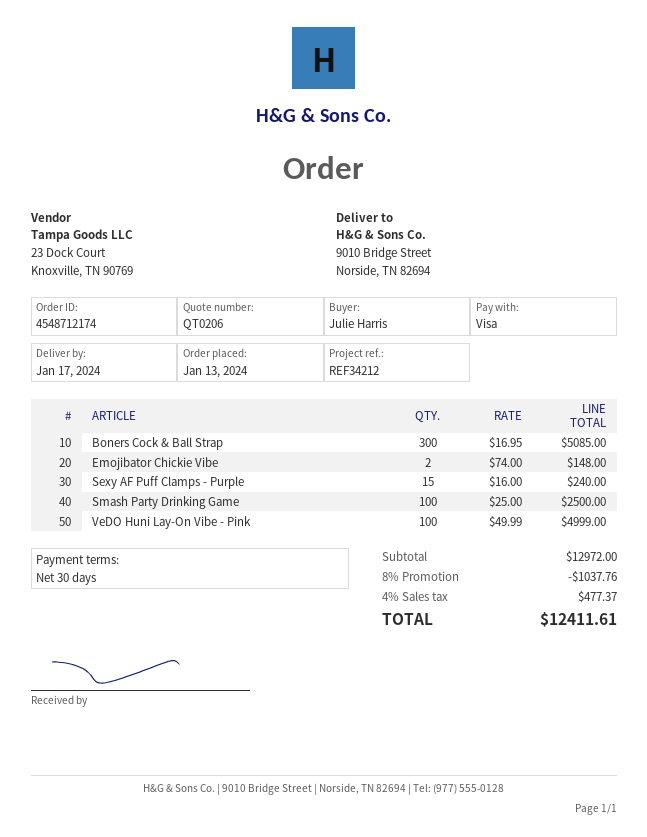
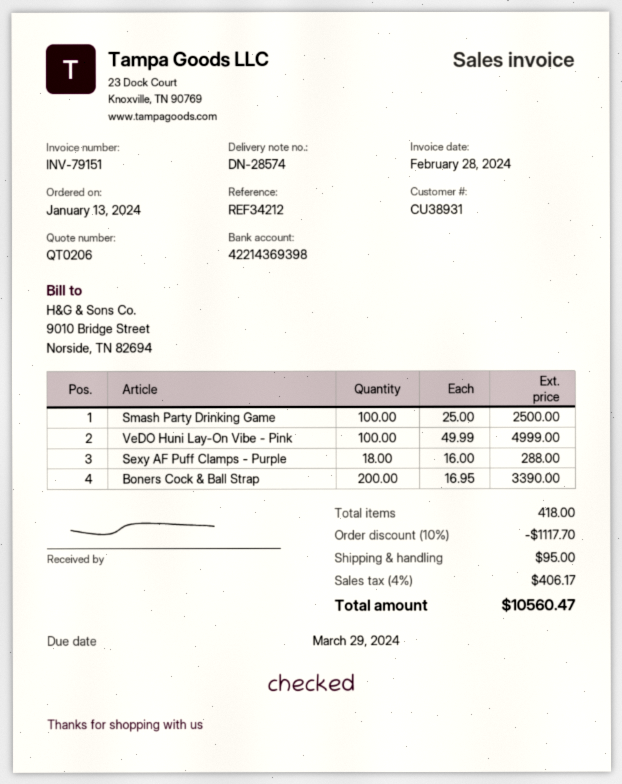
Boners Cock & Ball Strap: 300 x 16.95 = 5085.00 -> 200 x 16.95 = 3390.00
Emojibator Chickie Vibe: 2 x 74.00 = 148.00 -> none
Sexy AF Puff Clamps - Purple: 15 x 16.00 = 240.00 -> 18 x 16.00 = 288.00
discount: 8% = 1037.76 -> 10% = 1117.70
shipping: none -> 95.00
tax: 4% = 477.37 -> 4% = 406.17
total: 12411.61 -> 10560.47

